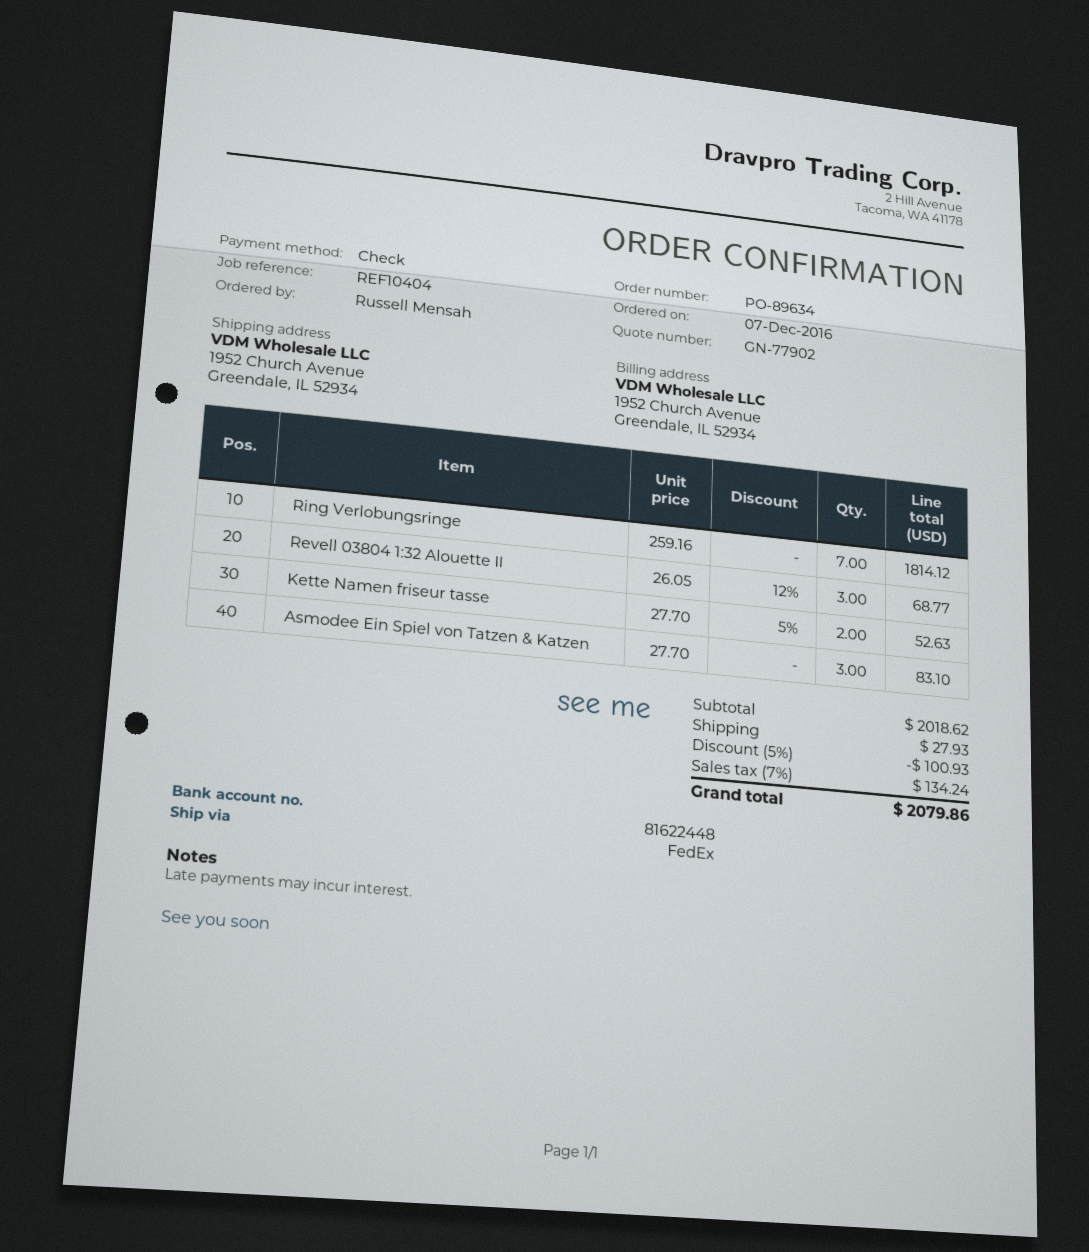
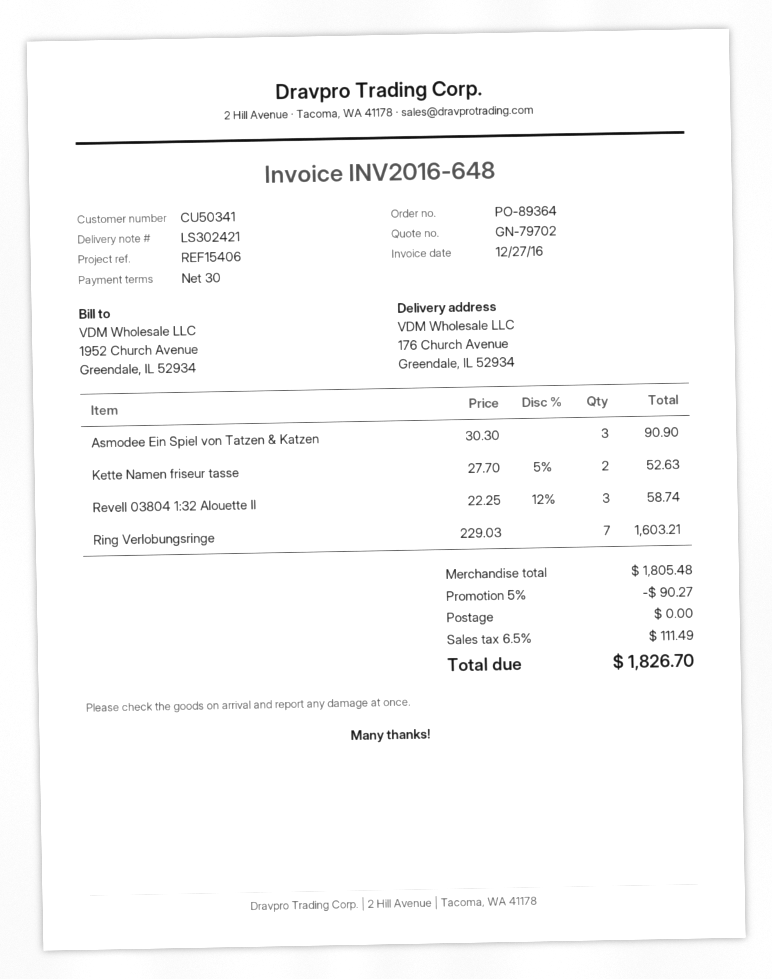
quote number: GN-77902 -> GN-79702
order number: PO-89634 -> PO-89364
reference: REF10404 -> REF15406
ship to: 1952 Church Avenue, Greendale, IL 52934 -> 176 Church Avenue, Greendale, IL 52934
Ring Verlobungsringe: 7 x 259.16 = 1814.12 -> 7 x 229.03 = 1603.21
Revell 03804 1:32 Alouette II: 3 x 26.05 - 12% = 68.77 -> 3 x 22.25 - 12% = 58.74
Asmodee Ein Spiel von Tatzen & Katzen: 3 x 27.70 = 83.10 -> 3 x 30.30 = 90.90
subtotal: 2018.62 -> 1805.48
discount: 5% = 100.93 -> 5% = 90.27
shipping: 27.93 -> 0.00
tax: 7% = 134.24 -> 6.5% = 111.49
total: 2079.86 -> 1826.70

